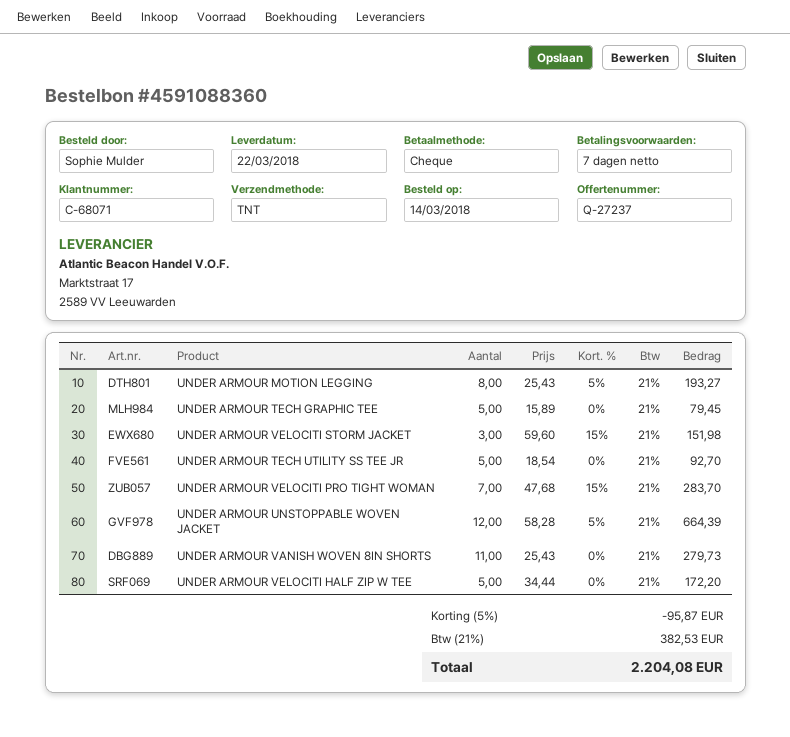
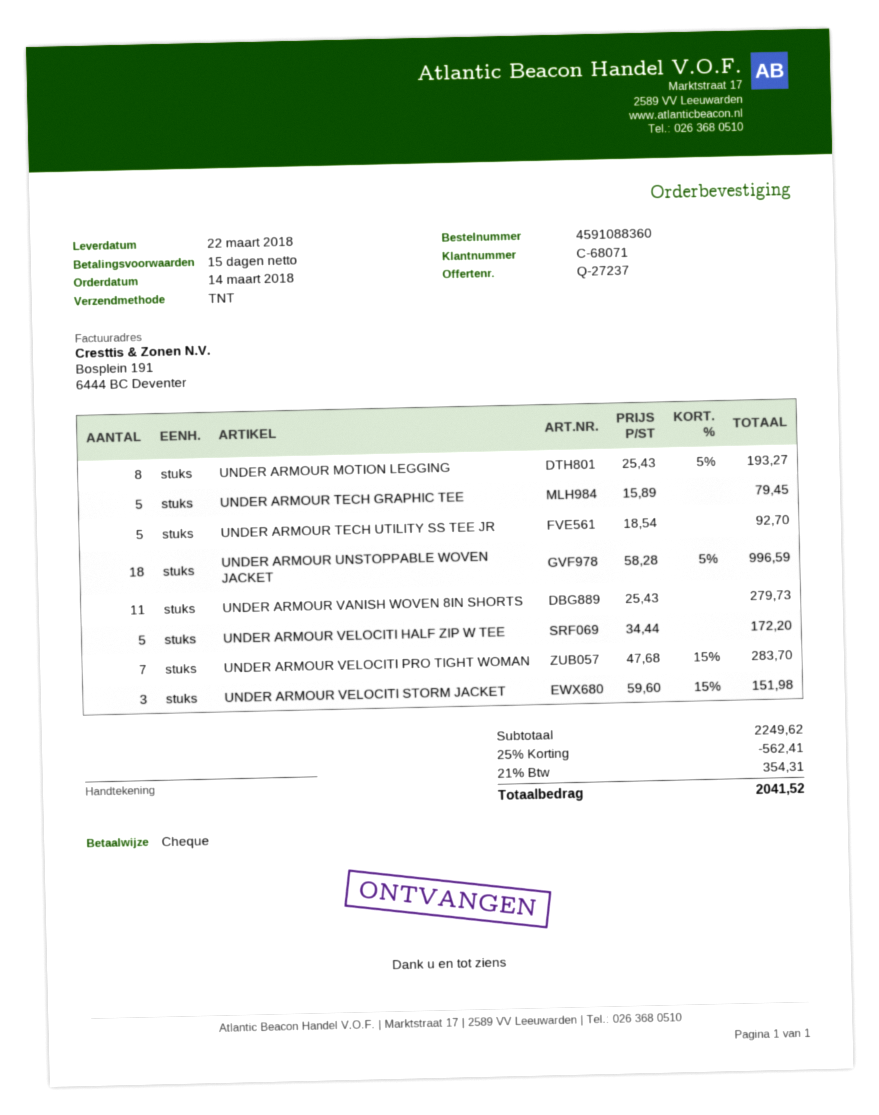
payment terms: 7 days -> 15 days
UNDER ARMOUR UNSTOPPABLE WOVEN JACKET: 12 x 58.28 - 5% = 664.39 -> 18 x 58.28 - 5% = 996.59
discount: 5% = 95.87 -> 25% = 562.41
tax: 21% = 382.53 -> 21% = 354.31
total: 2204.08 -> 2041.52

